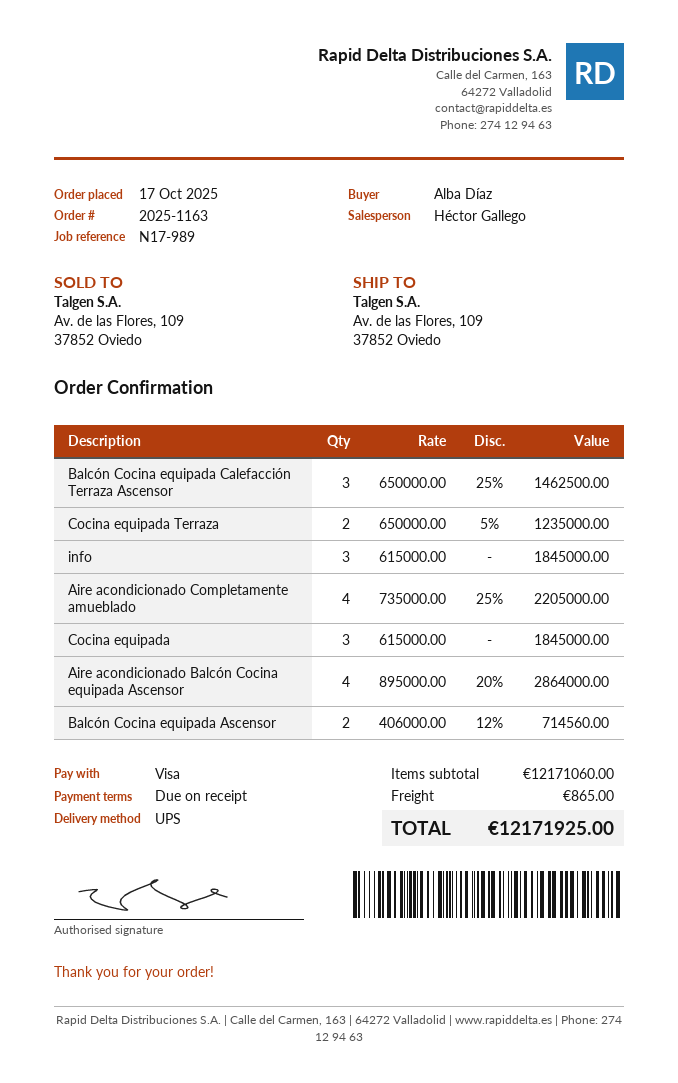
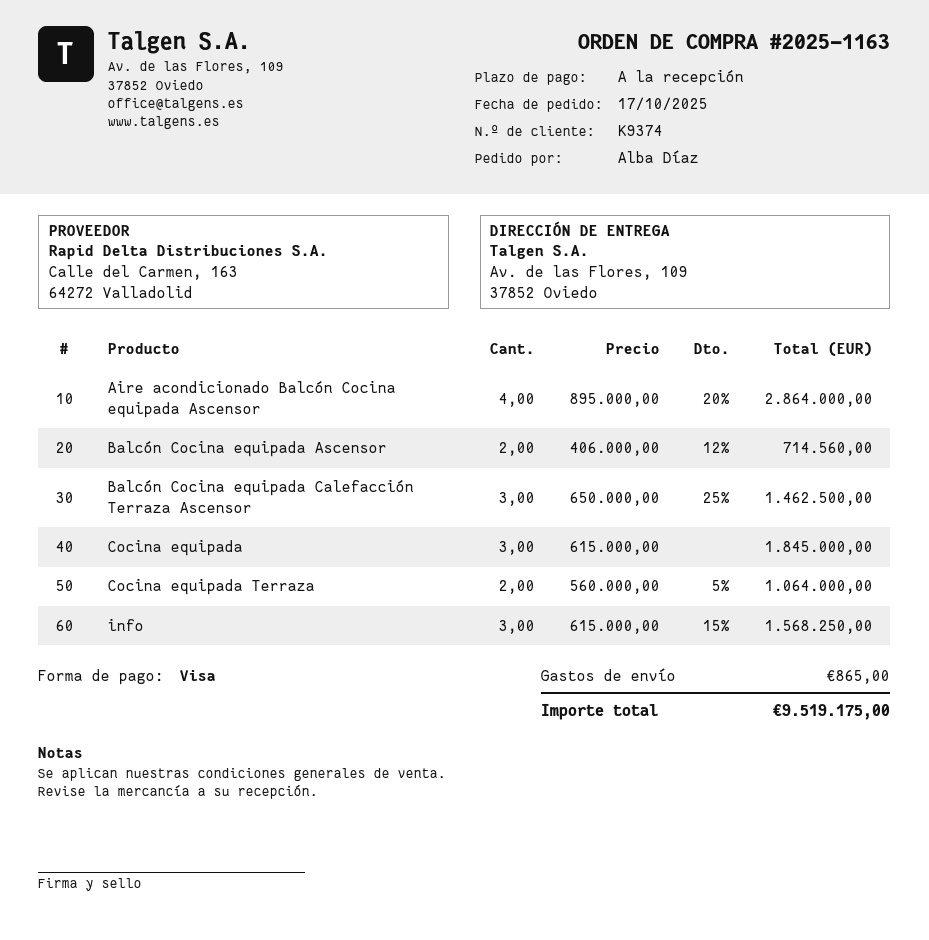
Cocina equipada Terraza: 2 x 650000.00 - 5% = 1235000.00 -> 2 x 560000.00 - 5% = 1064000.00
info: 3 x 615000.00 = 1845000.00 -> 3 x 615000.00 - 15% = 1568250.00
Aire acondicionado Completamente amueblado: 4 x 735000.00 - 25% = 2205000.00 -> none
total: 12171925.00 -> 9519175.00

